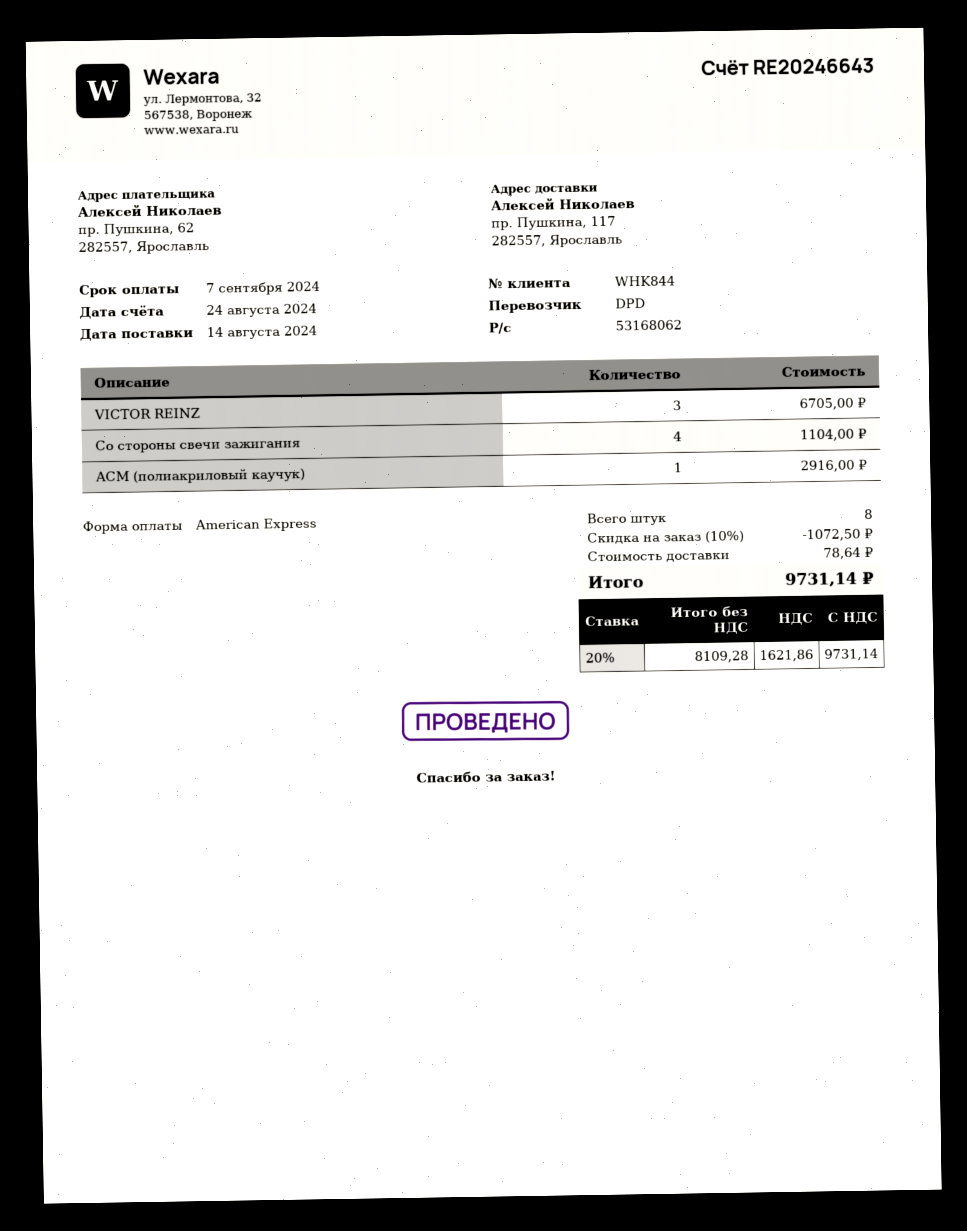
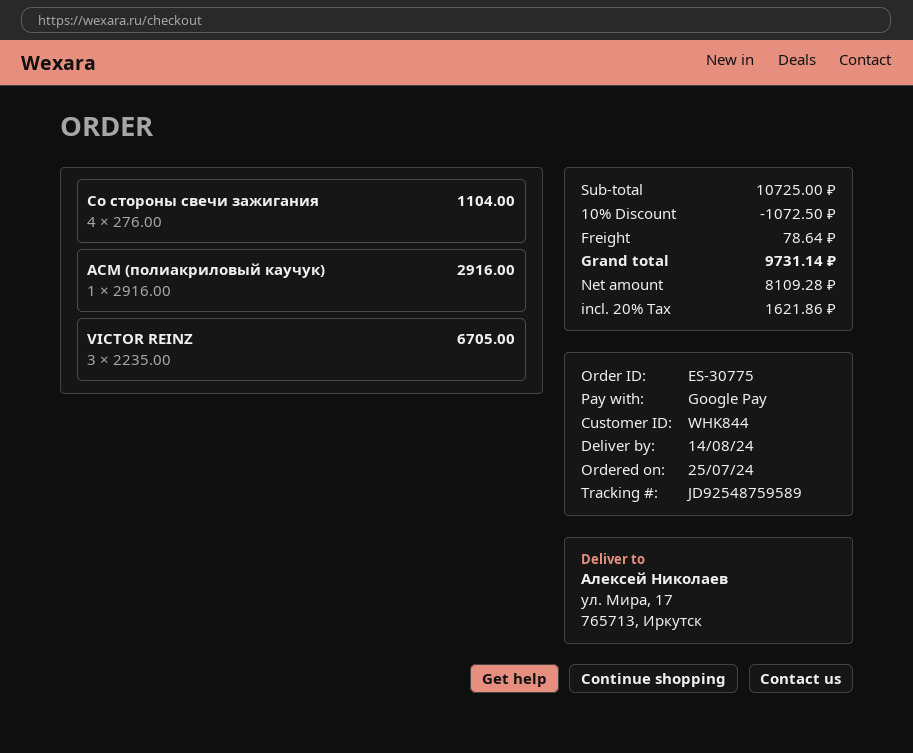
payment method: American Express -> Google Pay
ship to: пр. Пушкина, 117, 282557, Ярославль -> ул. Мира, 17, 765713, Иркутск

